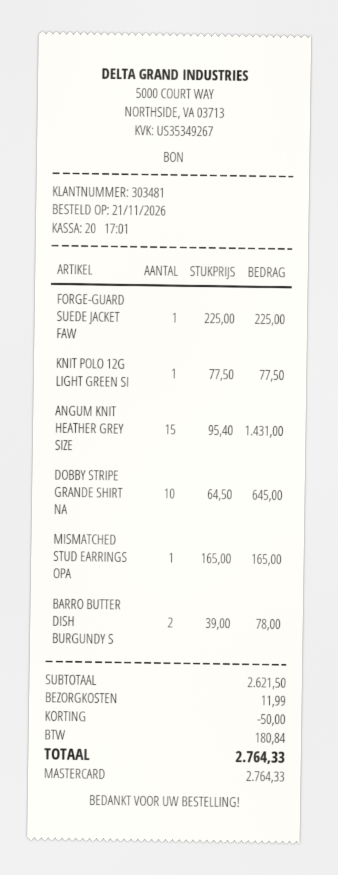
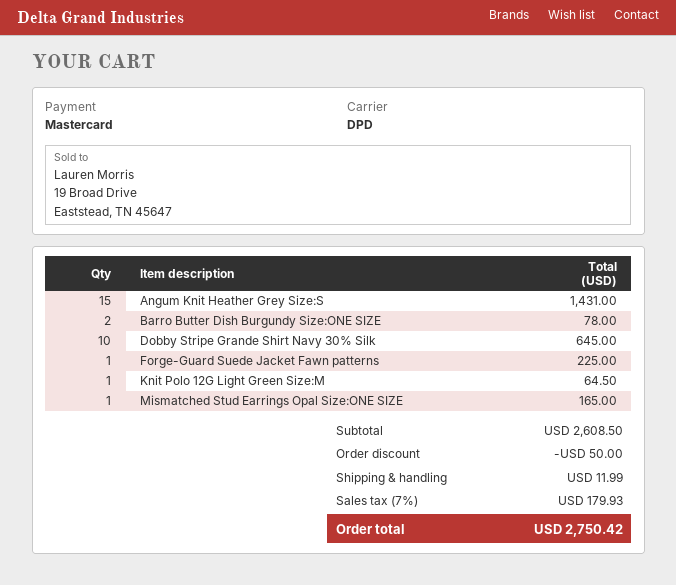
KNIT POLO 12G LIGHT GREEN SI: 1 for 77.50 -> 1 for 64.50
subtotal: 2621.50 -> 2608.50
tax: 180.84 -> 179.93
total: 2764.33 -> 2750.42

